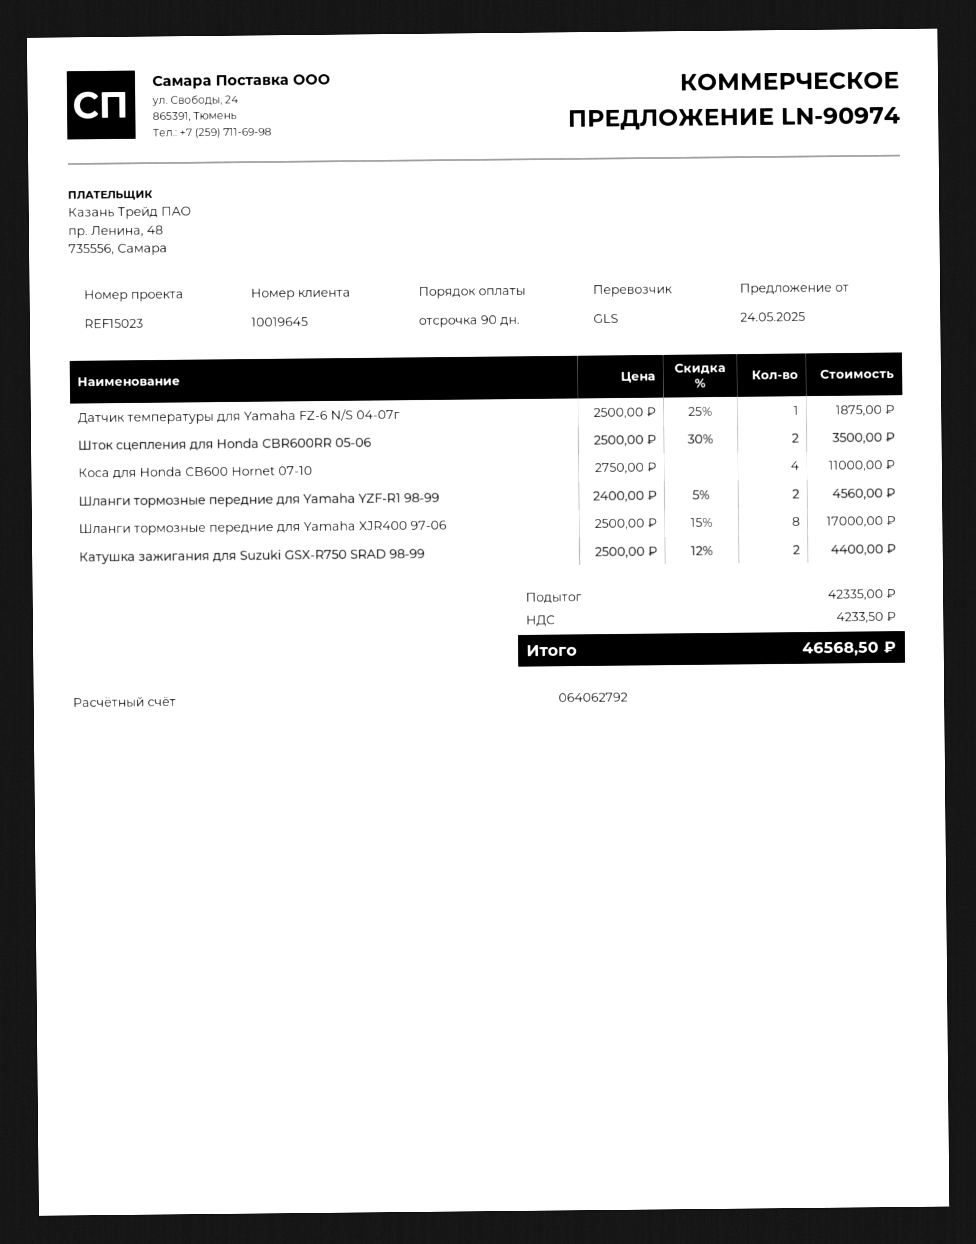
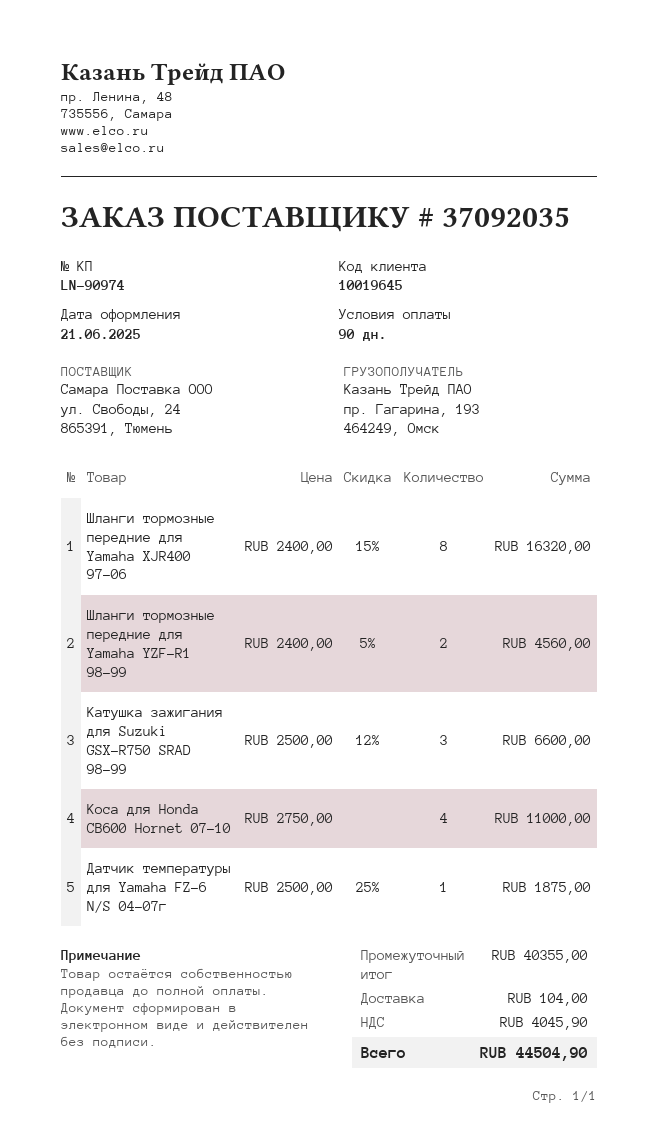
Шток сцепления для Honda CBR600RR 05-06: 2 x 2500.00 - 30% = 3500.00 -> none
Шланги тормозные передние для Yamaha XJR400 97-06: 8 x 2500.00 - 15% = 17000.00 -> 8 x 2400.00 - 15% = 16320.00
Катушка зажигания для Suzuki GSX-R750 SRAD 98-99: 2 x 2500.00 - 12% = 4400.00 -> 3 x 2500.00 - 12% = 6600.00
subtotal: 42335.00 -> 40355.00
shipping: none -> 104.00
tax: 4233.50 -> 4045.90
total: 46568.50 -> 44504.90

